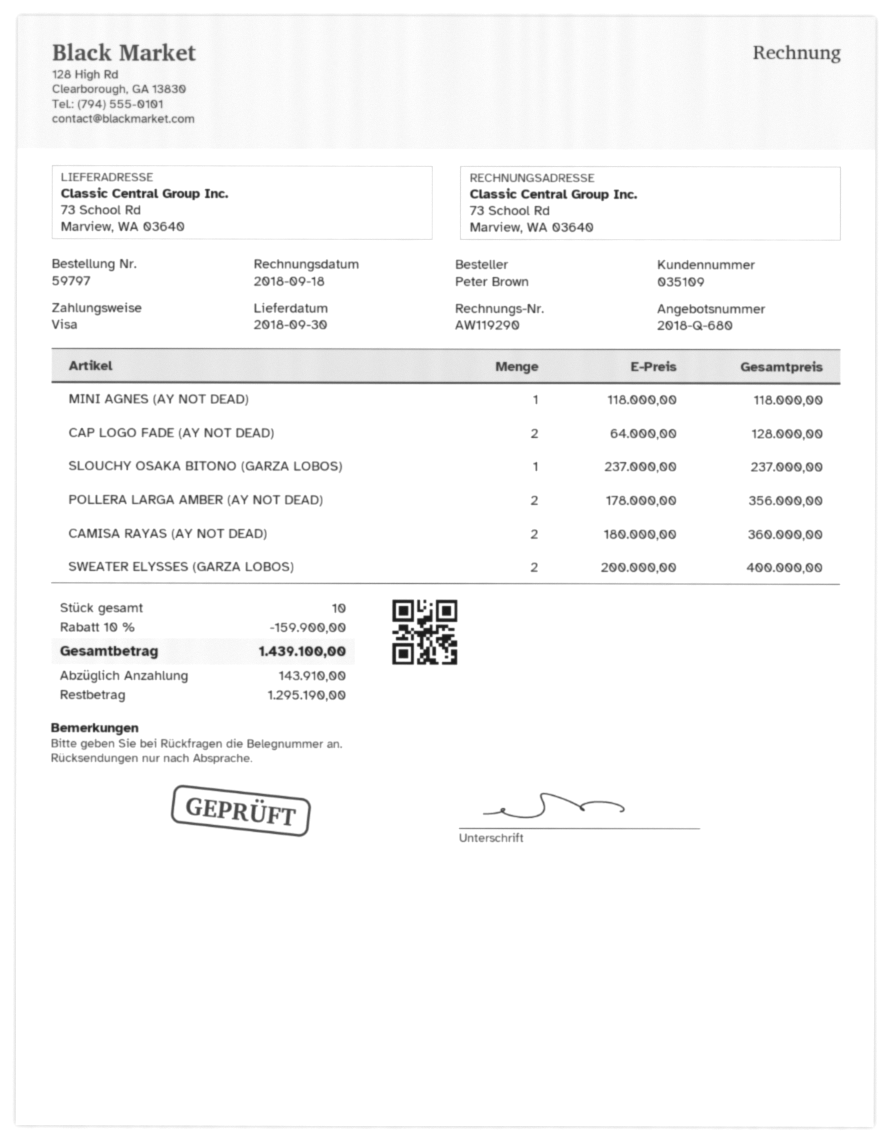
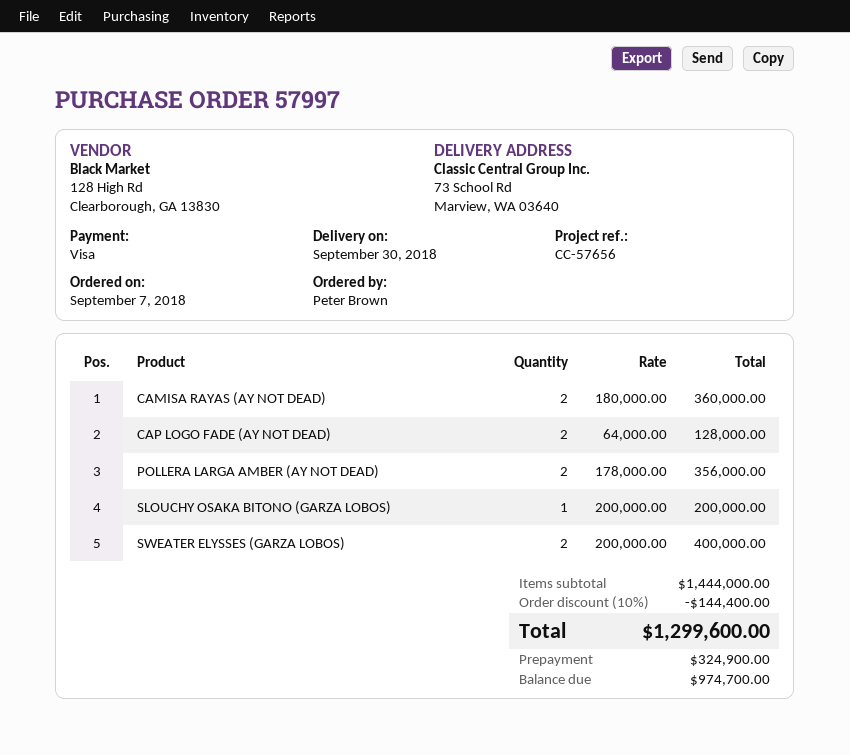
order number: 59797 -> 57997
MINI AGNES (AY NOT DEAD): 1 x 118000.00 = 118000.00 -> none
SLOUCHY OSAKA BITONO (GARZA LOBOS): 1 x 237000.00 = 237000.00 -> 1 x 200000.00 = 200000.00
discount: 10% = 159900.00 -> 10% = 144400.00
total: 1439100.00 -> 1299600.00
deposit: 143910.00 -> 324900.00
balance: 1295190.00 -> 974700.00

